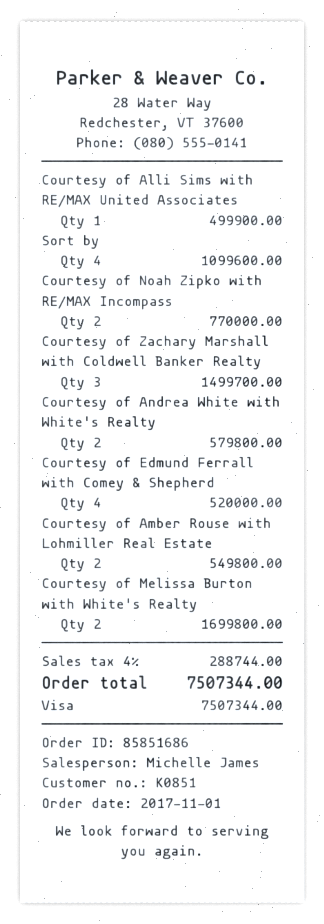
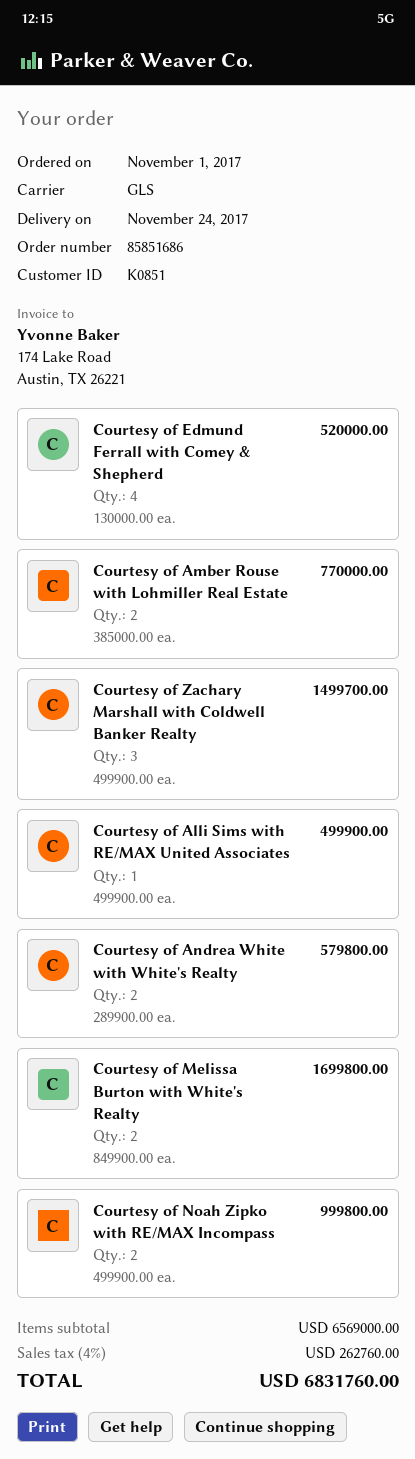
Sort by: 4 for 1099600.00 -> none
Courtesy of Noah Zipko with RE/MAX Incompass: 2 for 770000.00 -> 2 for 999800.00
Courtesy of Amber Rouse with Lohmiller Real Estate: 2 for 549800.00 -> 2 for 770000.00
tax: 4% = 288744.00 -> 4% = 262760.00
total: 7507344.00 -> 6831760.00

